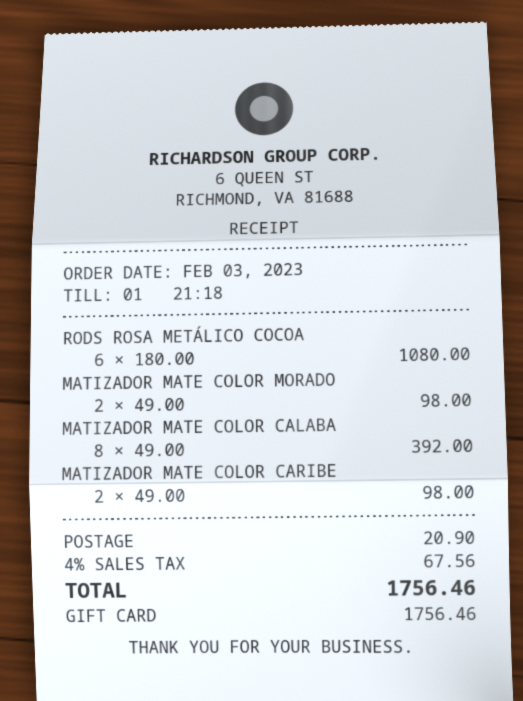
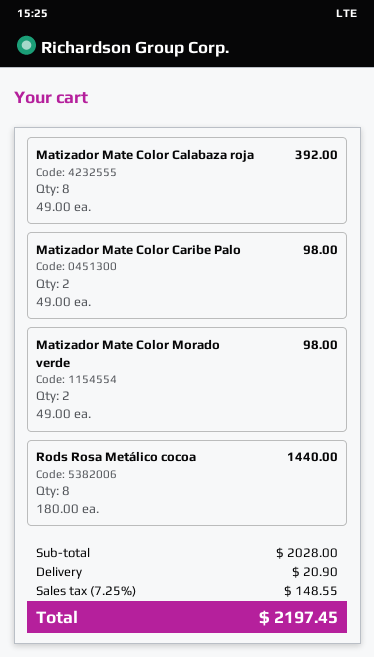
RODS ROSA METÁLICO COCOA: 6 x 180.00 = 1080.00 -> 8 x 180.00 = 1440.00
tax: 4% = 67.56 -> 7.25% = 148.55
total: 1756.46 -> 2197.45

